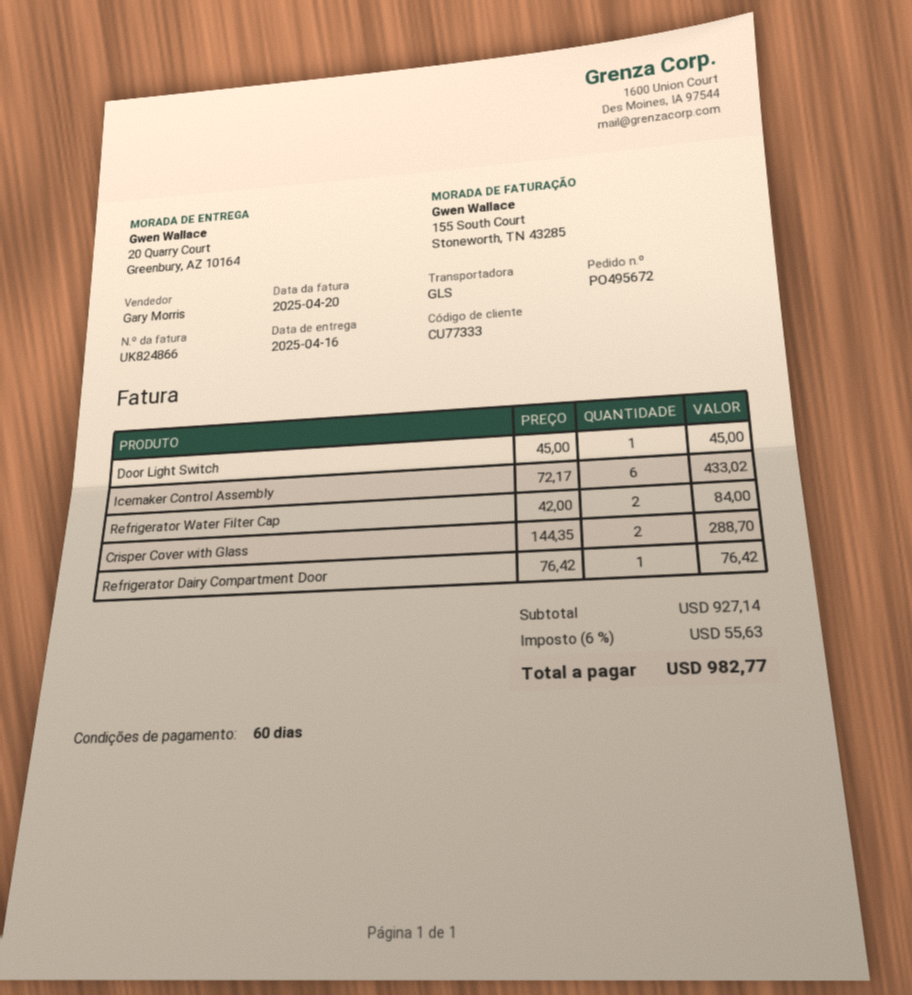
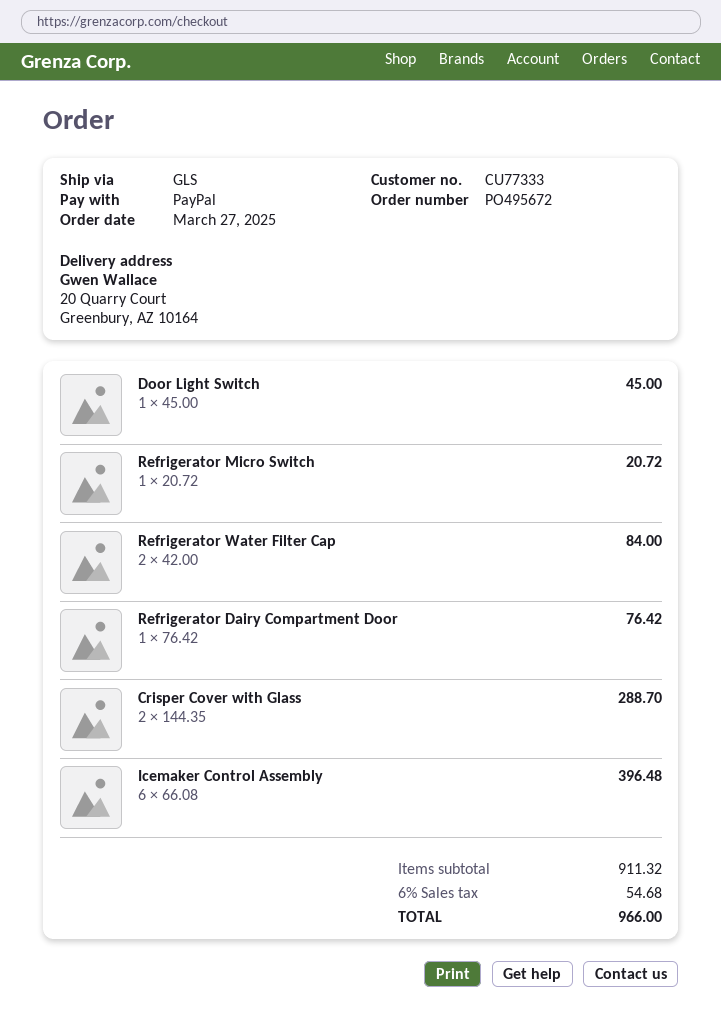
Icemaker Control Assembly: 6 x 72.17 = 433.02 -> 6 x 66.08 = 396.48
Refrigerator Micro Switch: none -> 1 x 20.72 = 20.72
subtotal: 927.14 -> 911.32
tax: 6% = 55.63 -> 6% = 54.68
total: 982.77 -> 966.00

